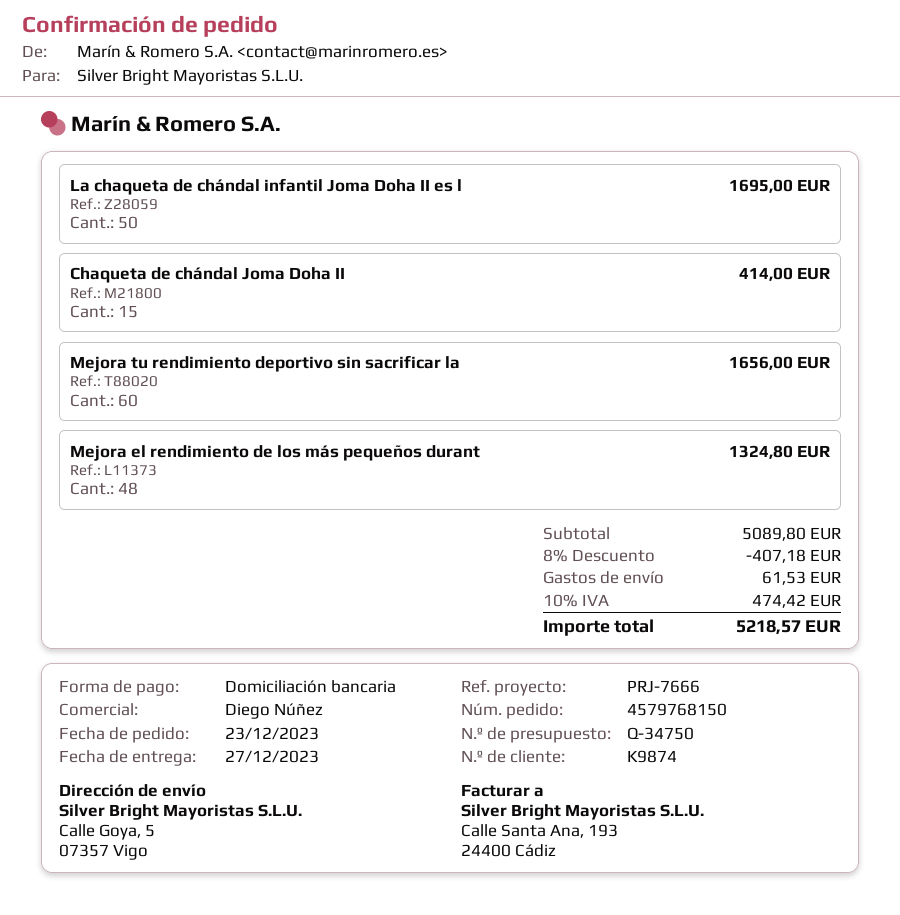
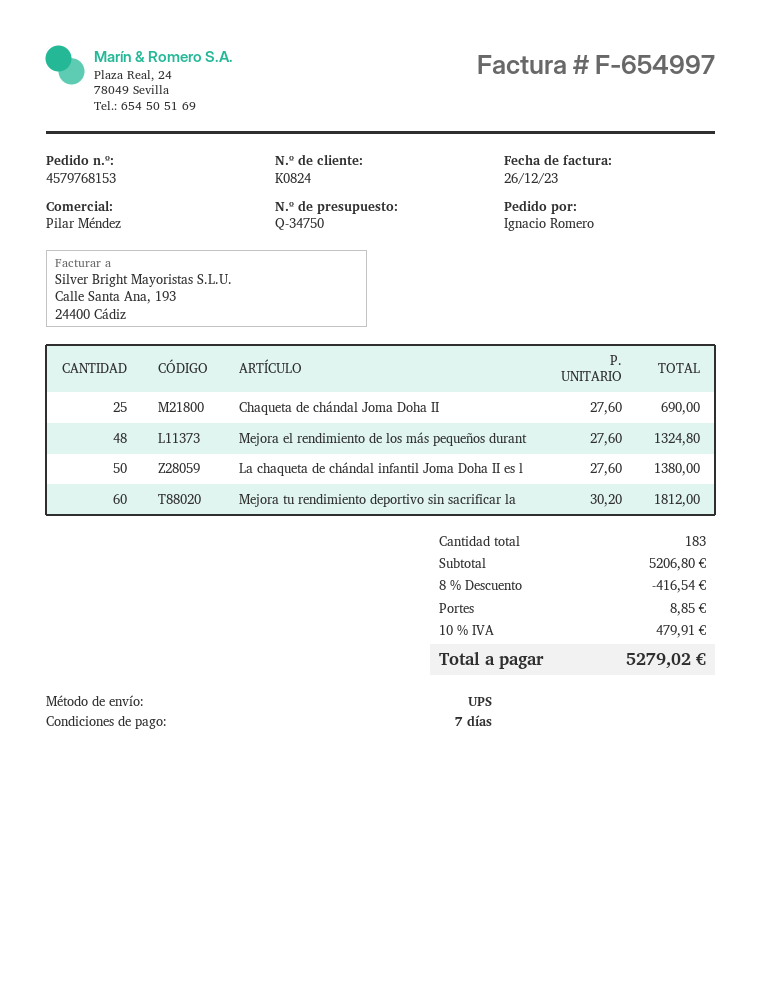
order number: 4579768150 -> 4579768153
customer number: K9874 -> K0824
sales rep: Diego Núñez -> Pilar Méndez
La chaqueta de chándal infantil Joma Doha II es l: 50 for 1695.00 -> 50 for 1380.00
Chaqueta de chándal Joma Doha II: 15 for 414.00 -> 25 for 690.00
Mejora tu rendimiento deportivo sin sacrificar la: 60 for 1656.00 -> 60 for 1812.00
subtotal: 5089.80 -> 5206.80
discount: 8% = 407.18 -> 8% = 416.54
shipping: 61.53 -> 8.85
tax: 10% = 474.42 -> 10% = 479.91
total: 5218.57 -> 5279.02

